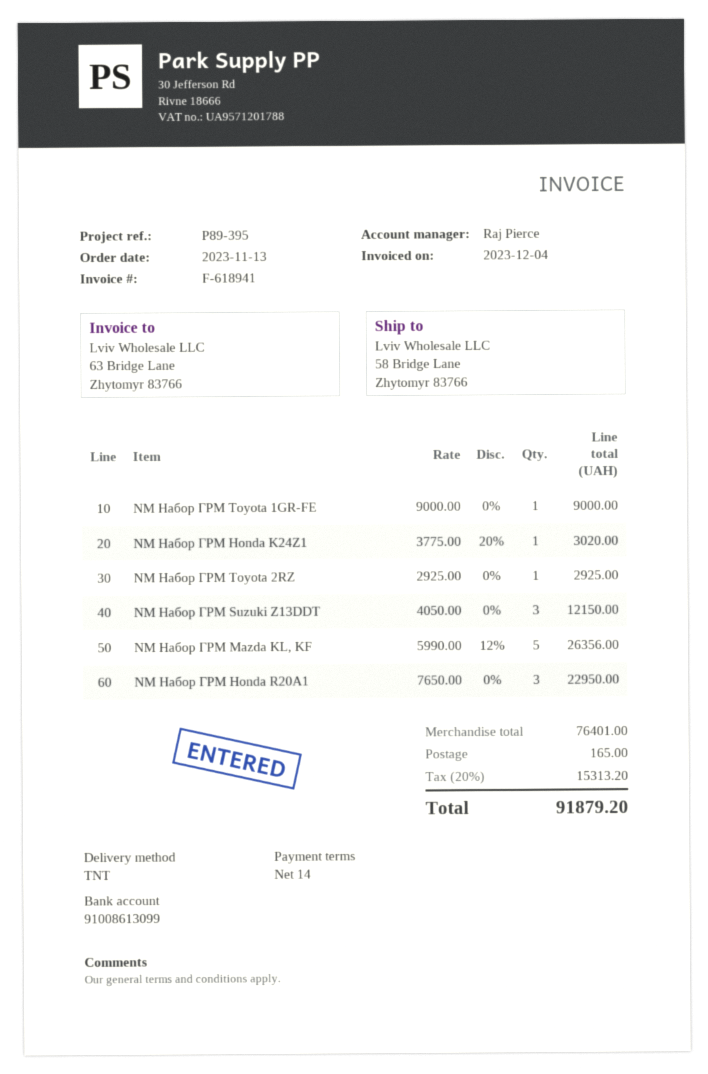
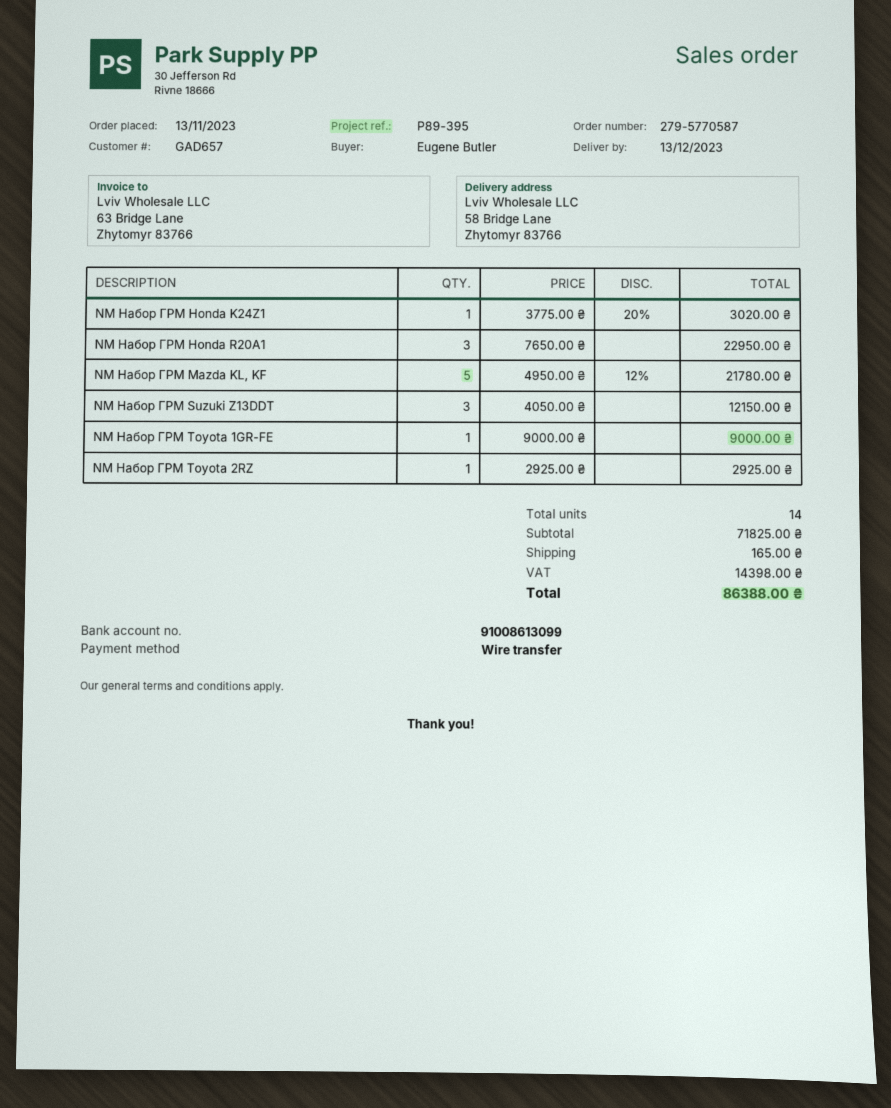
NM Набор ГРМ Mazda KL, KF: 5 x 5990.00 - 12% = 26356.00 -> 5 x 4950.00 - 12% = 21780.00
subtotal: 76401.00 -> 71825.00
tax: 15313.20 -> 14398.00
total: 91879.20 -> 86388.00

